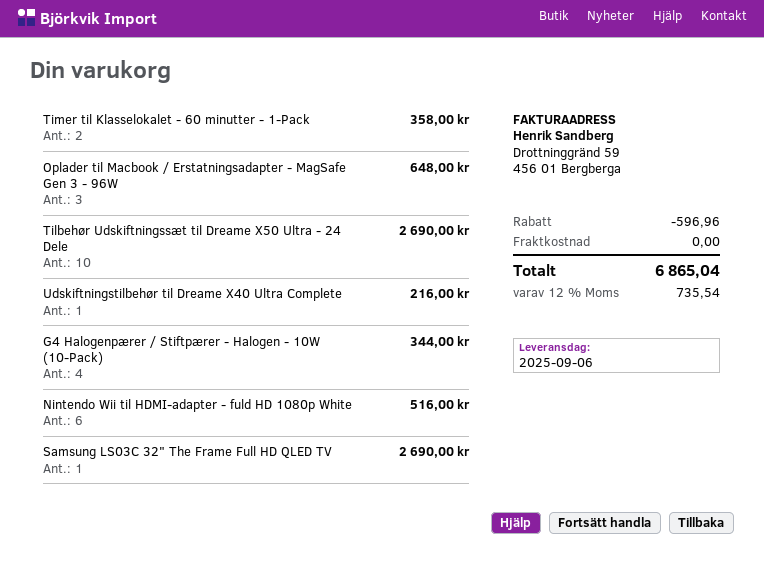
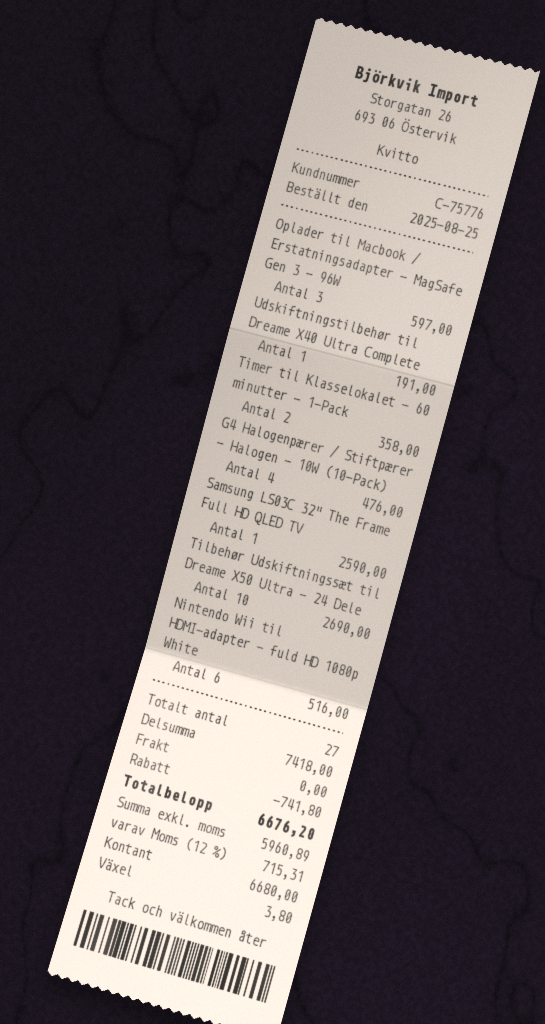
Oplader til Macbook / Erstatningsadapter - MagSafe Gen 3 - 96W: 3 for 648.00 -> 3 for 597.00
Udskiftningstilbehør til Dreame X40 Ultra Complete: 1 for 216.00 -> 1 for 191.00
G4 Halogenpærer / Stiftpærer - Halogen - 10W (10-Pack): 4 for 344.00 -> 4 for 476.00
Samsung LS03C 32" The Frame Full HD QLED TV: 1 for 2690.00 -> 1 for 2590.00
discount: 596.96 -> 741.80
tax: 12% = 735.54 -> 12% = 715.31
total: 6865.04 -> 6676.20

